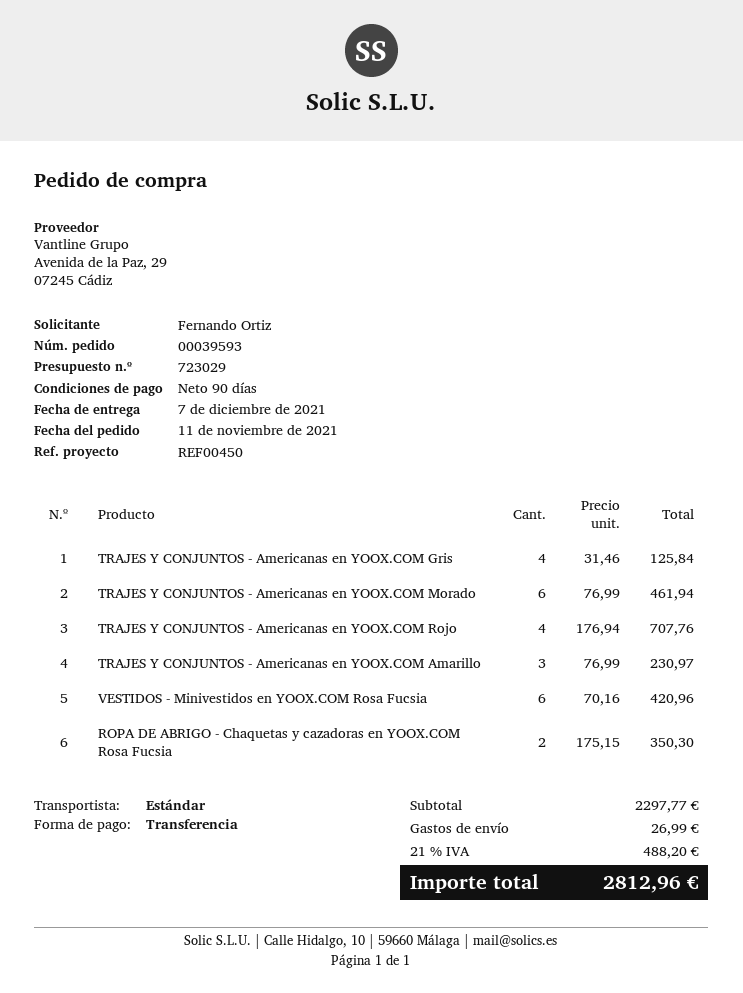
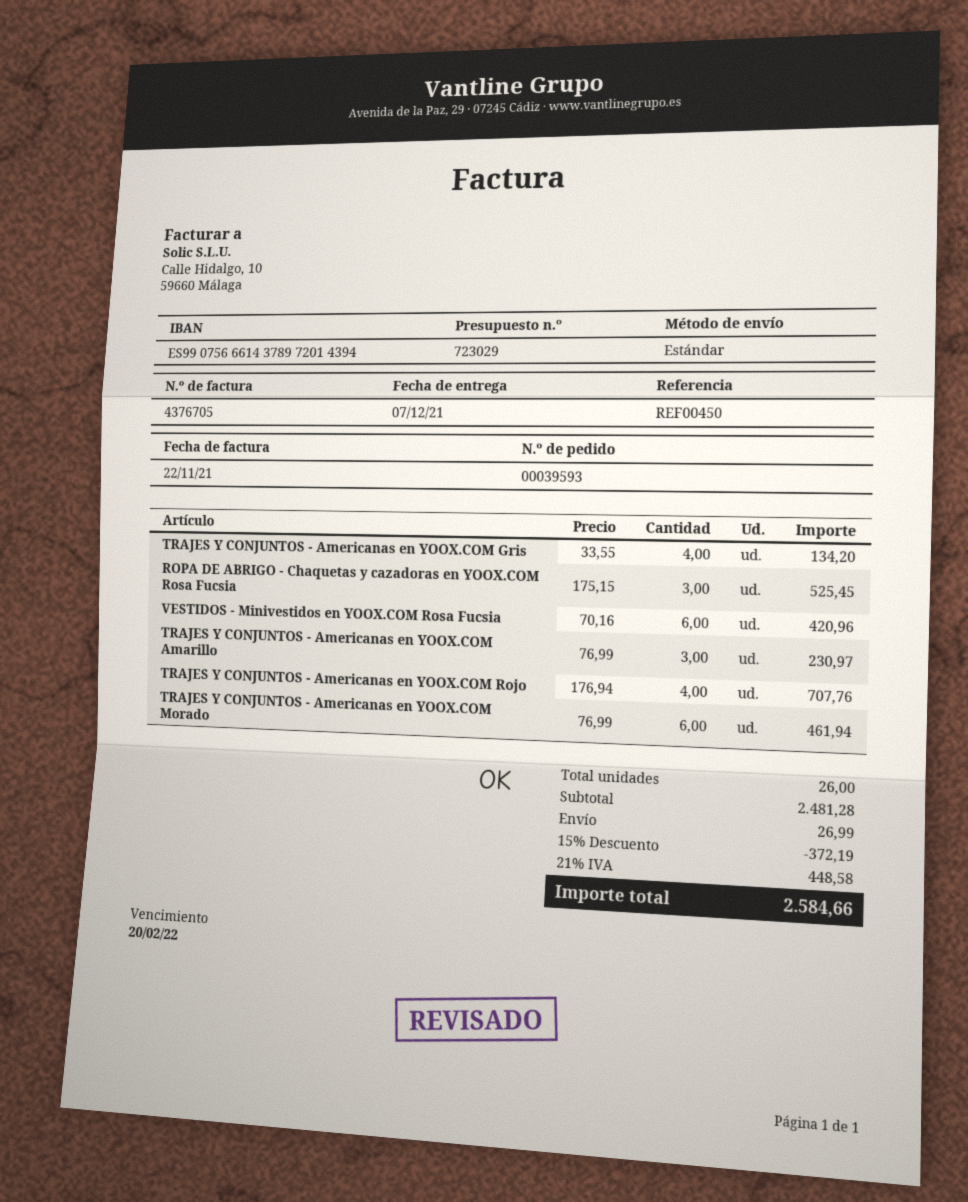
TRAJES Y CONJUNTOS - Americanas en YOOX.COM Gris: 4 x 31.46 = 125.84 -> 4 x 33.55 = 134.20
ROPA DE ABRIGO - Chaquetas y cazadoras en YOOX.COM Rosa Fucsia: 2 x 175.15 = 350.30 -> 3 x 175.15 = 525.45
subtotal: 2297.77 -> 2481.28
discount: none -> 15% = 372.19
tax: 21% = 488.20 -> 21% = 448.58
total: 2812.96 -> 2584.66

